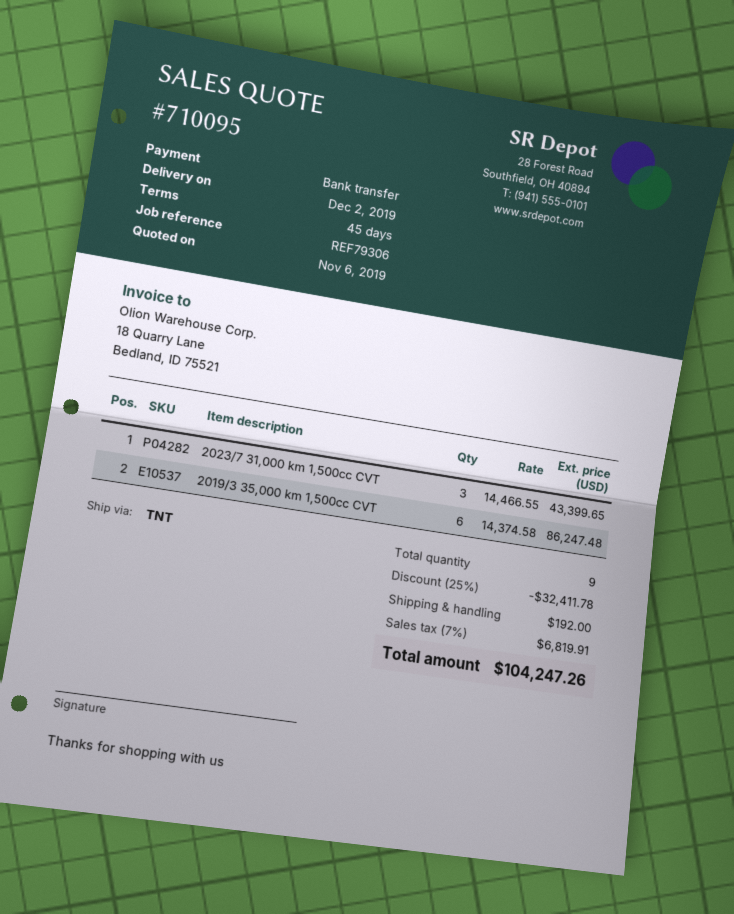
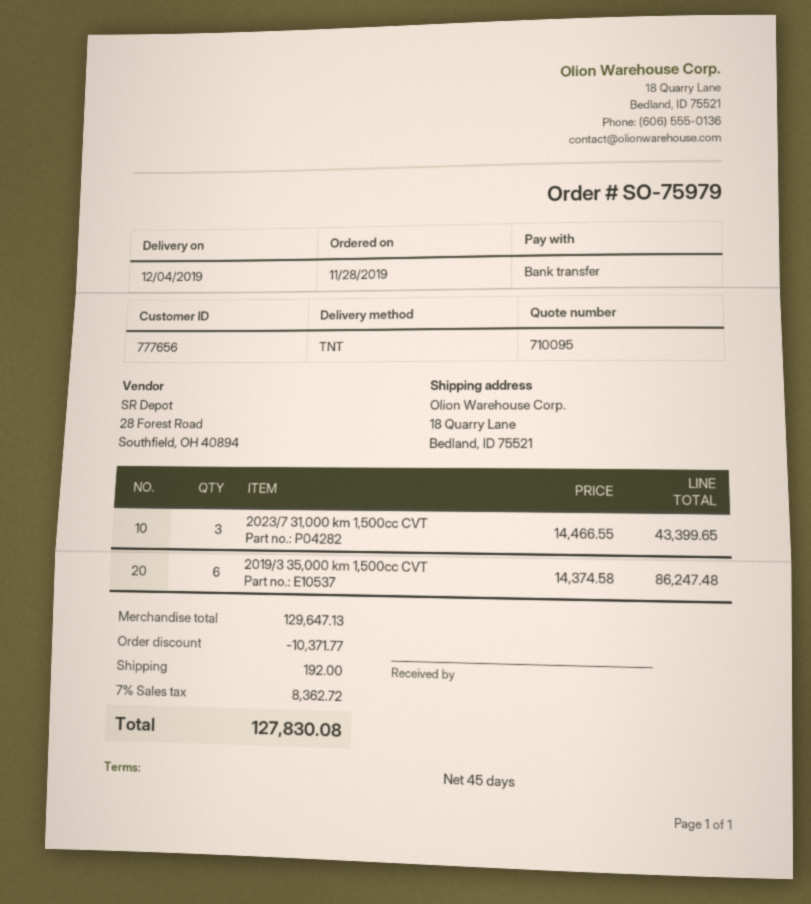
delivery date: 2019-12-02 -> 2019-12-04
discount: 32411.78 -> 10371.77
tax: 7% = 6819.91 -> 7% = 8362.72
total: 104247.26 -> 127830.08

